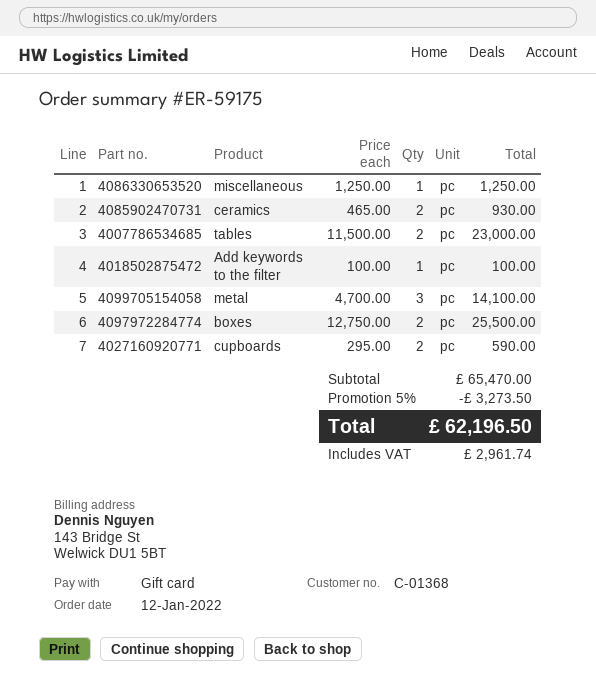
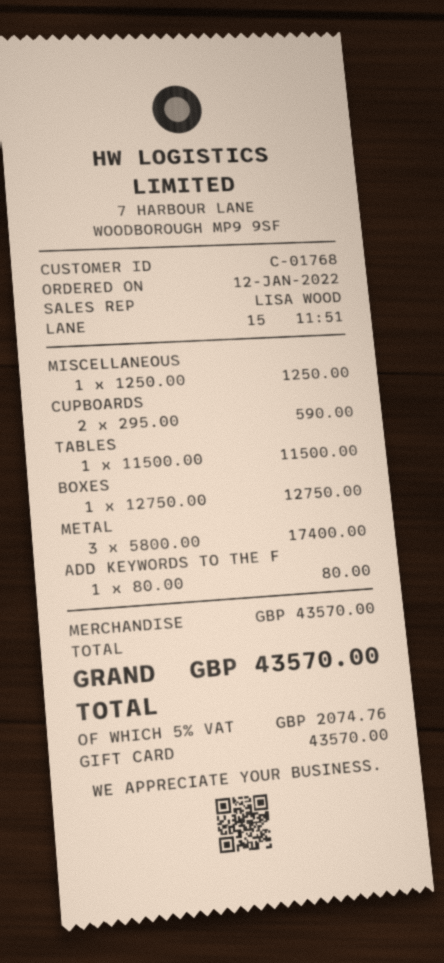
customer number: C-01368 -> C-01768
ceramics: 2 x 465.00 = 930.00 -> none
tables: 2 x 11500.00 = 23000.00 -> 1 x 11500.00 = 11500.00
Add keywords to the filter: 1 x 100.00 = 100.00 -> 1 x 80.00 = 80.00
metal: 3 x 4700.00 = 14100.00 -> 3 x 5800.00 = 17400.00
boxes: 2 x 12750.00 = 25500.00 -> 1 x 12750.00 = 12750.00
subtotal: 65470.00 -> 43570.00
discount: 5% = 3273.50 -> none
tax: 2961.74 -> 2074.76
total: 62196.50 -> 43570.00

